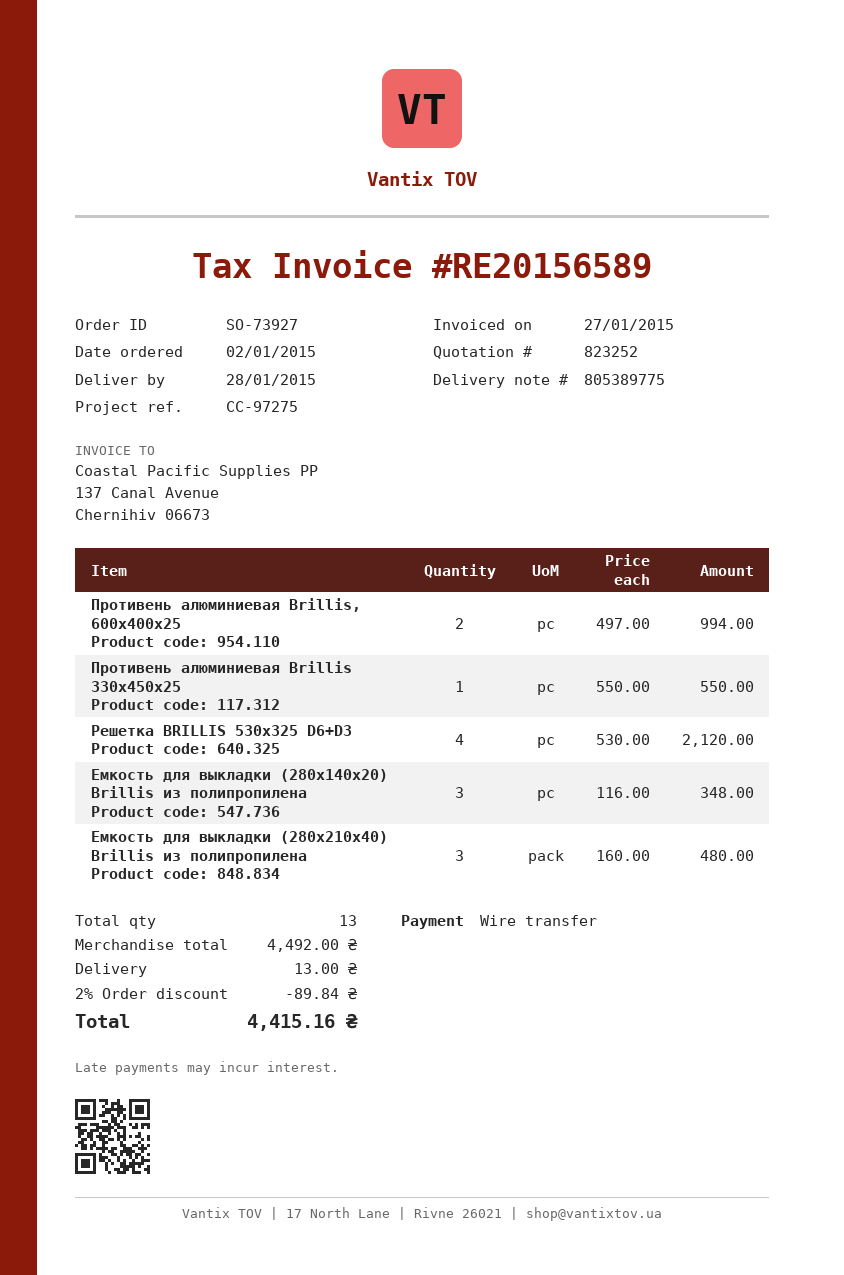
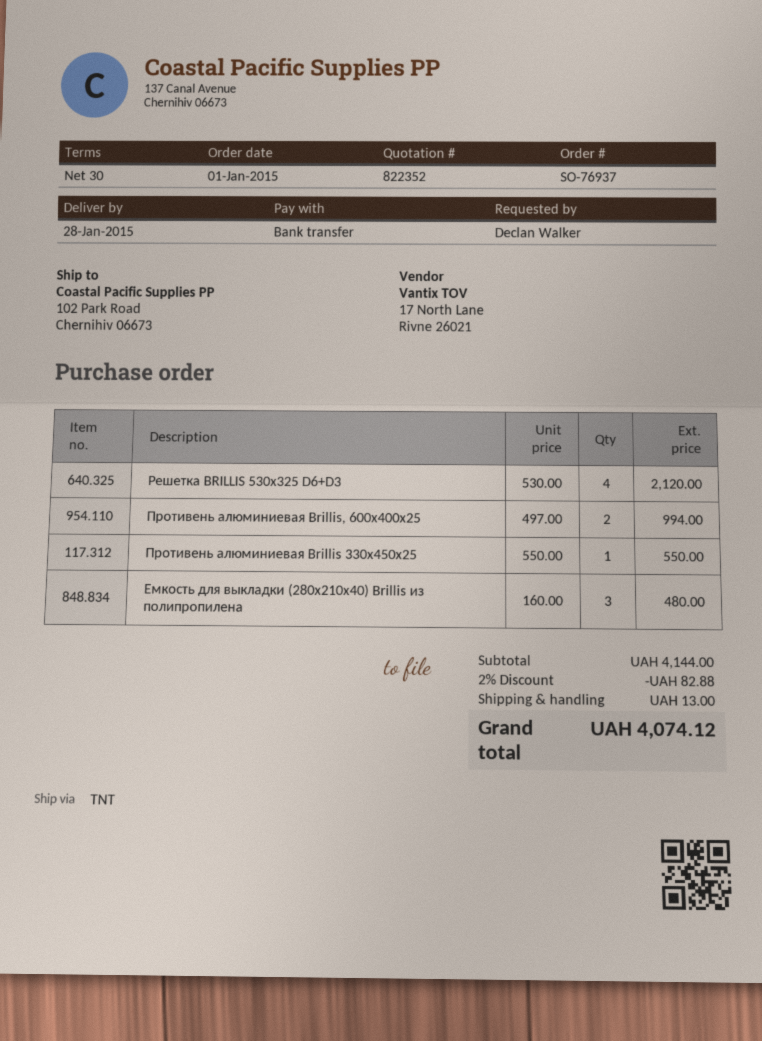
quote number: 823252 -> 822352
order number: SO-73927 -> SO-76937
order date: 2015-01-02 -> 2015-01-01
Емкость для выкладки (280x140x20) Brillis из полипропилена: 3 x 116.00 = 348.00 -> none
subtotal: 4492.00 -> 4144.00
discount: 2% = 89.84 -> 2% = 82.88
total: 4415.16 -> 4074.12

